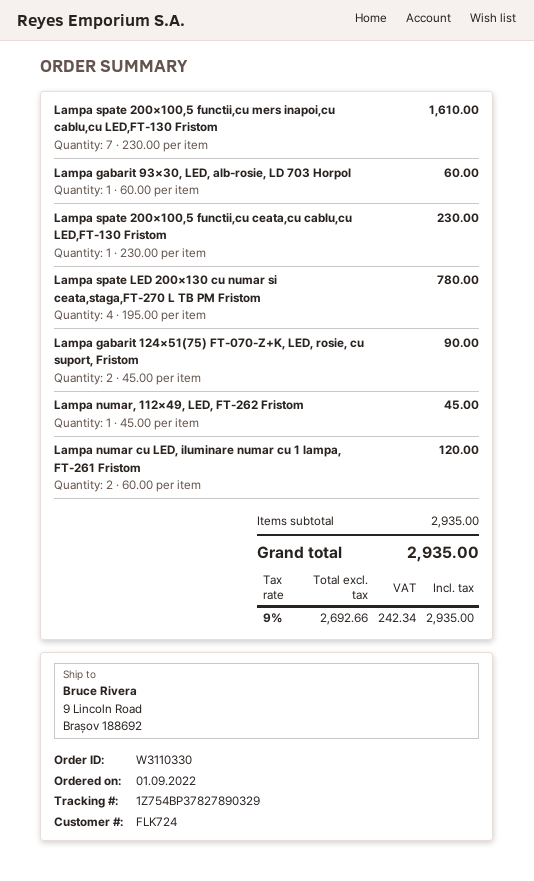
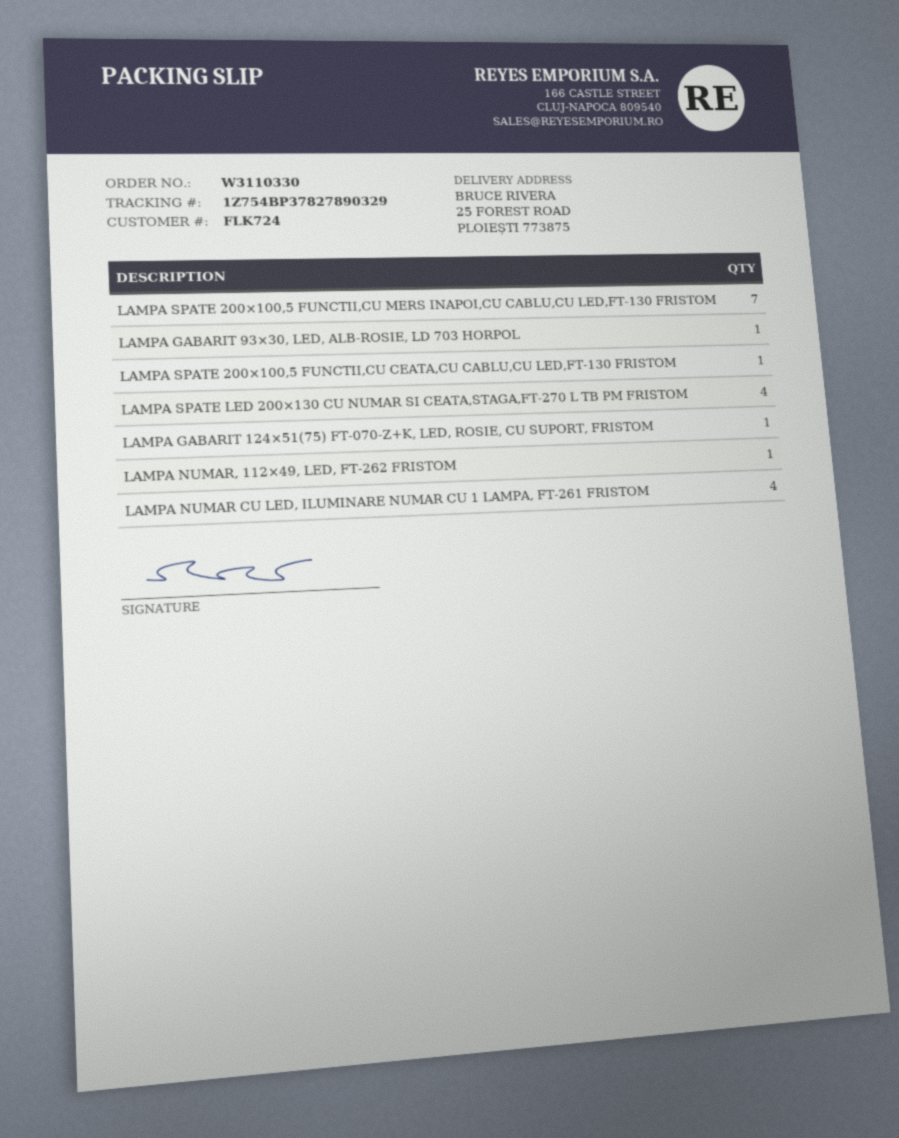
ship to: 9 Lincoln Road, Brașov 188692 -> 25 FOREST ROAD, PLOIEȘTI 773875
Lampa gabarit 124×51(75) FT-070-Z+K, LED, rosie, cu suport, Fristom: 2 -> 1
Lampa numar cu LED, iluminare numar cu 1 lampa, FT-261 Fristom: 2 -> 4

